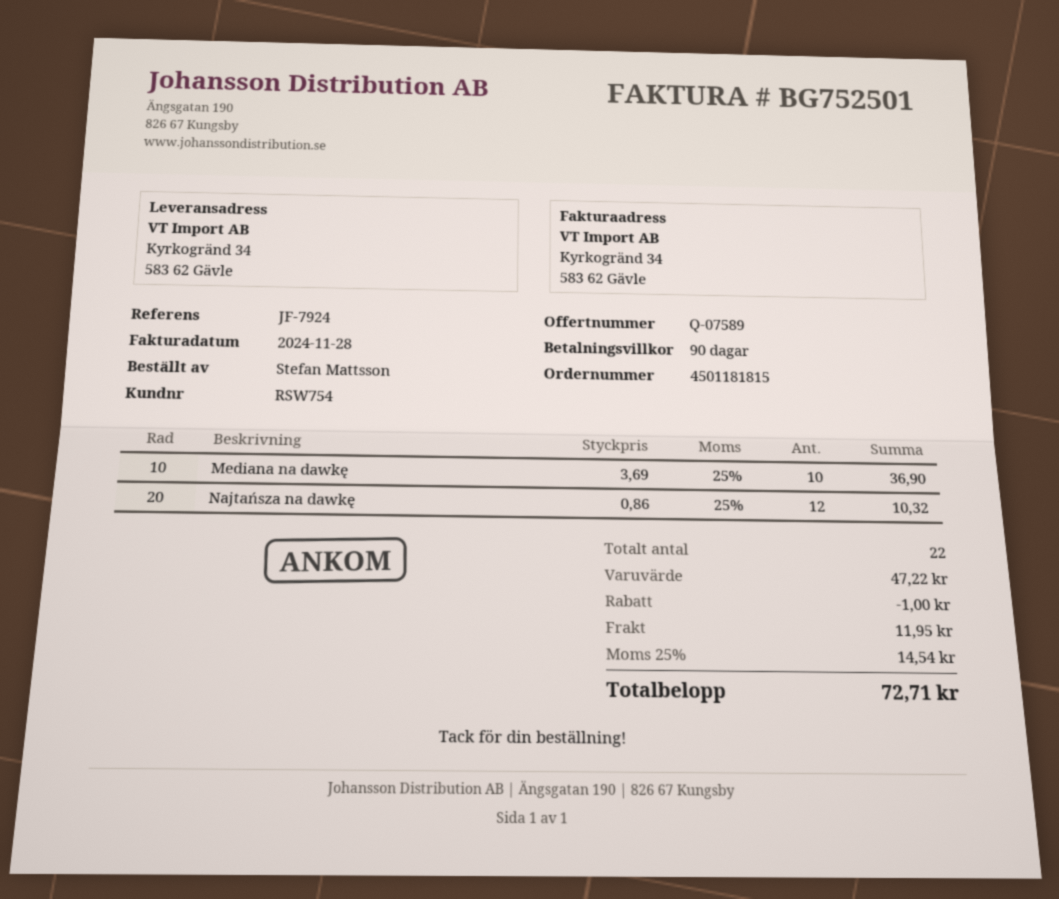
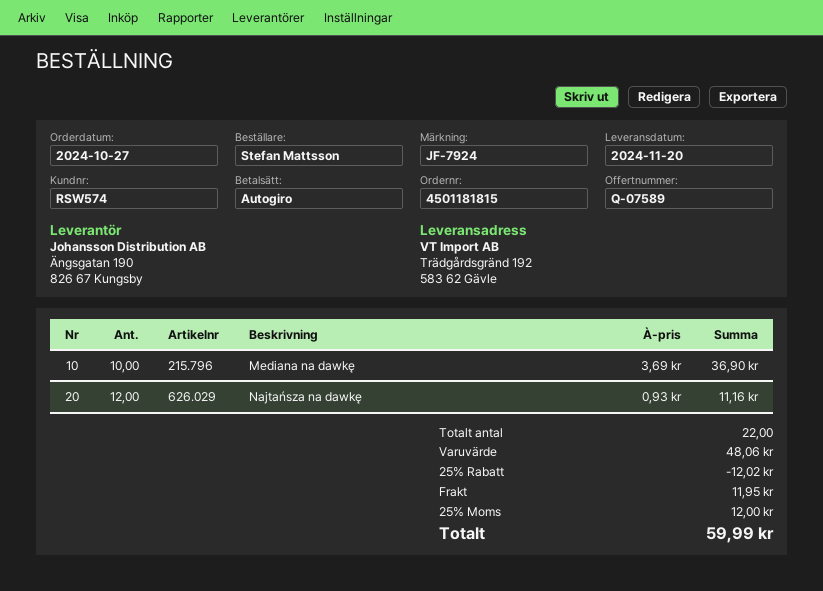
customer number: RSW754 -> RSW574
ship to: Kyrkogränd 34, 583 62 Gävle -> Trädgårdsgränd 192, 583 62 Gävle
Najtańsza na dawkę: 12 x 0.86 = 10.32 -> 12 x 0.93 = 11.16
subtotal: 47.22 -> 48.06
discount: 1.00 -> 12.02
tax: 25% = 14.54 -> 25% = 12.00
total: 72.71 -> 59.99

